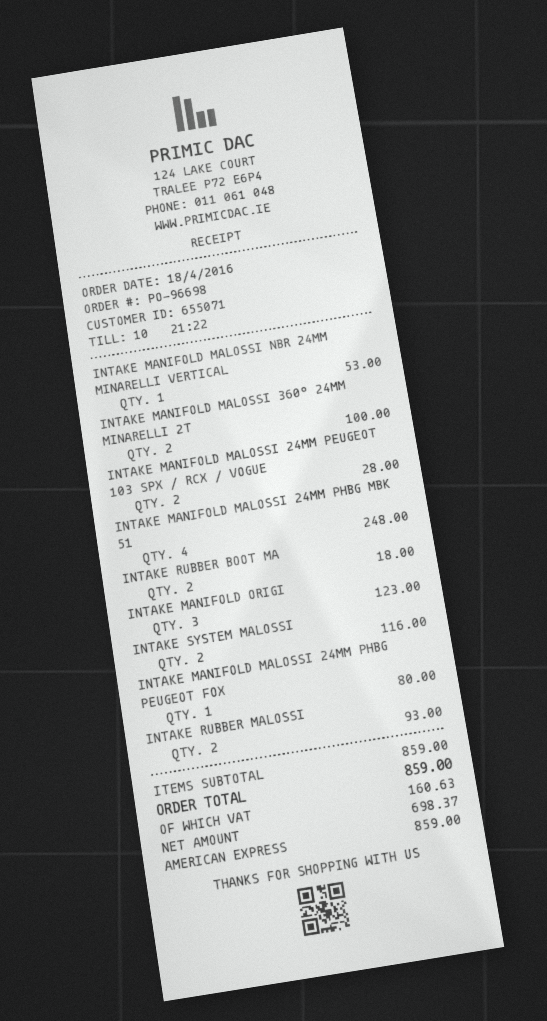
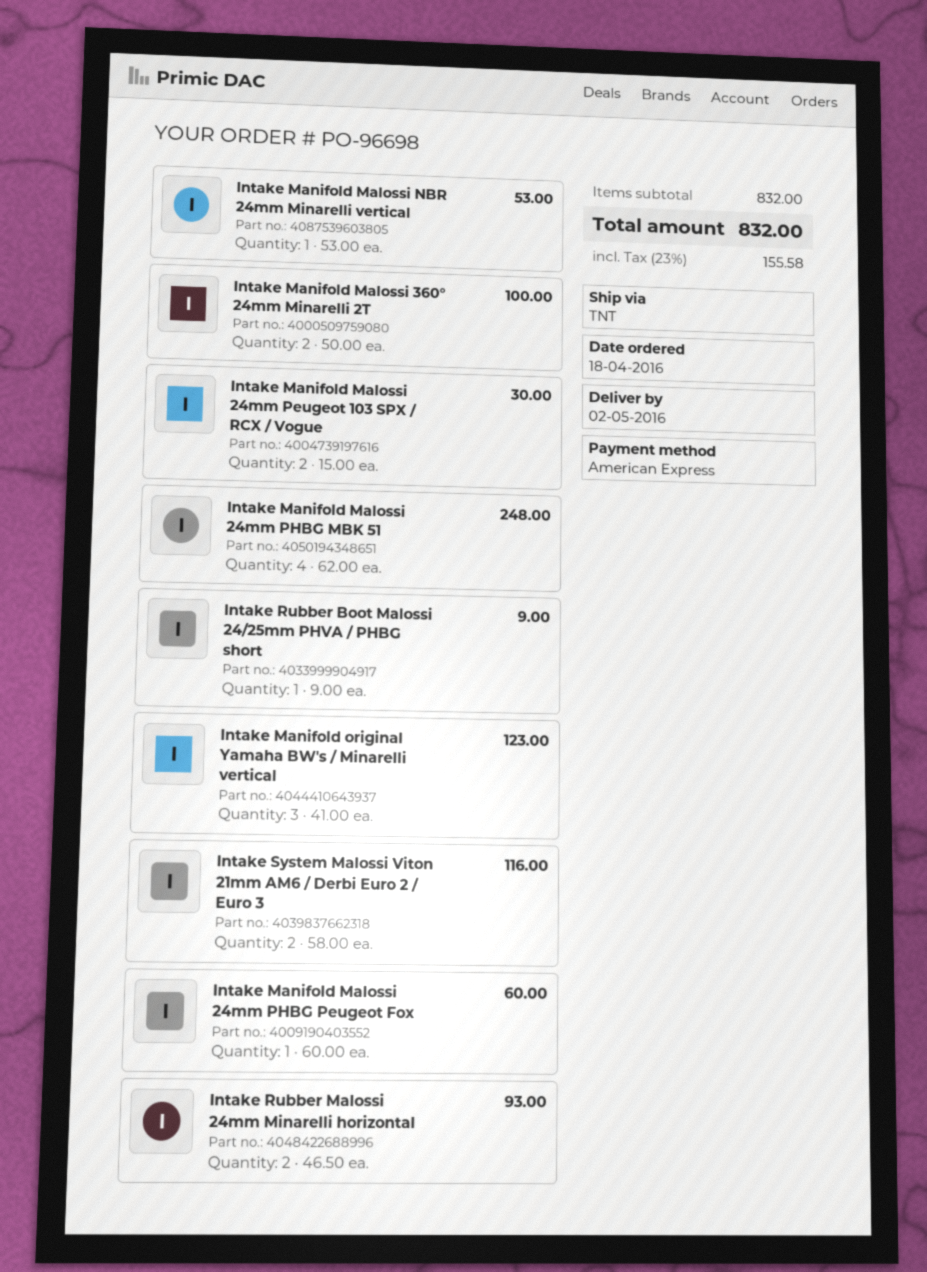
INTAKE MANIFOLD MALOSSI 24MM PEUGEOT 103 SPX / RCX / VOGUE: 2 for 28.00 -> 2 for 30.00
INTAKE RUBBER BOOT MA: 2 for 18.00 -> 1 for 9.00
INTAKE MANIFOLD MALOSSI 24MM PHBG PEUGEOT FOX: 1 for 80.00 -> 1 for 60.00
subtotal: 859.00 -> 832.00
tax: 160.63 -> 155.58
total: 859.00 -> 832.00

